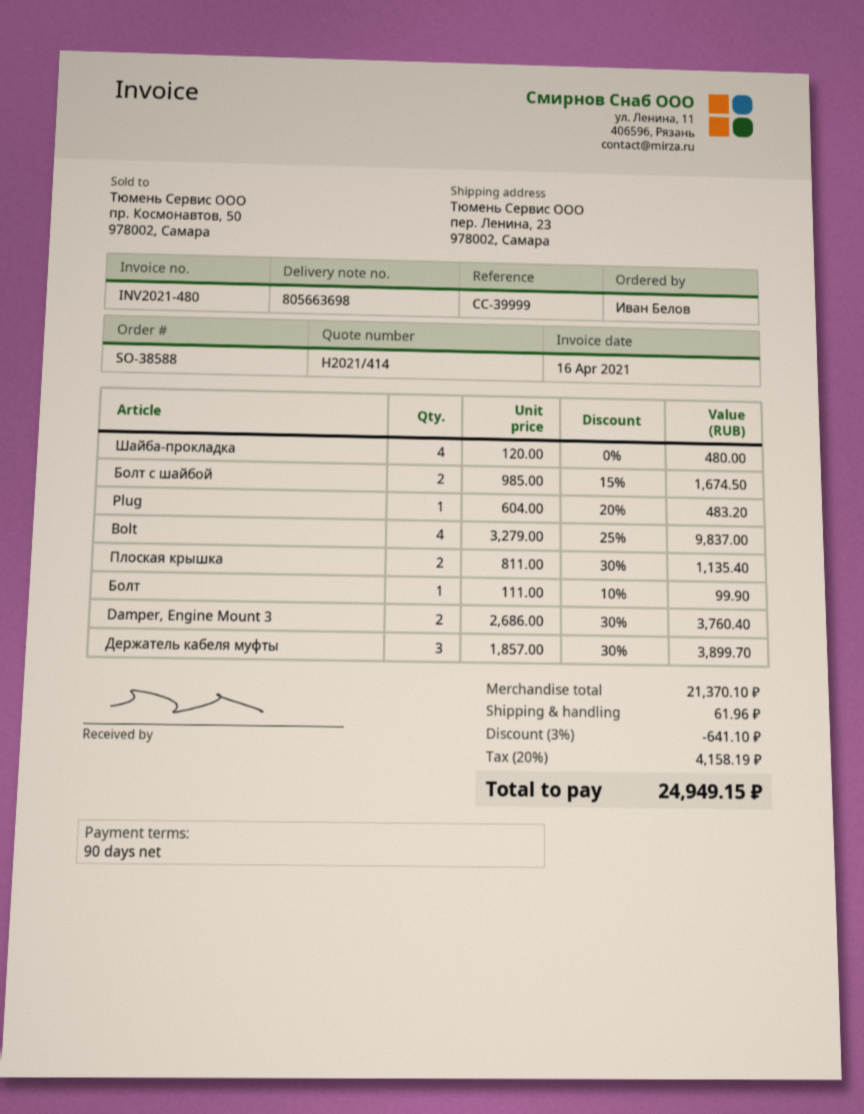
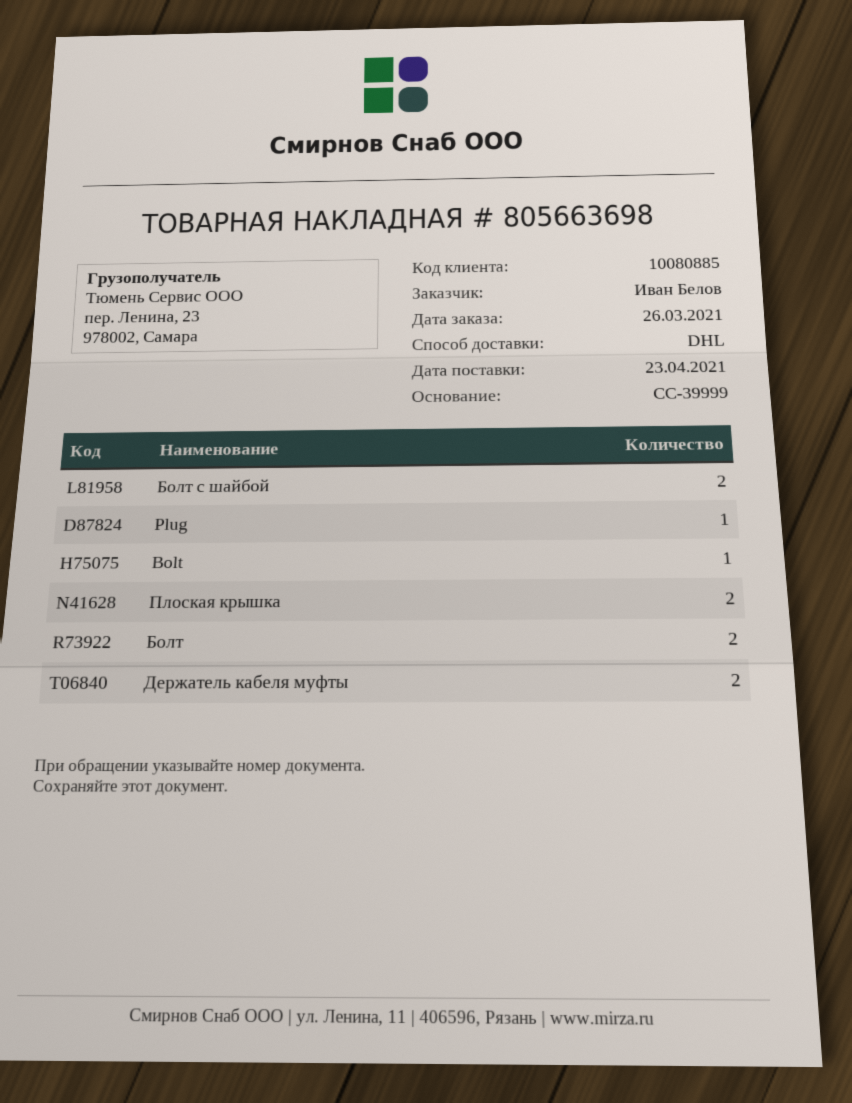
Шайба-прокладка: 4 -> none
Bolt: 4 -> 1
Болт: 1 -> 2
Damper, Engine Mount 3: 2 -> none
Держатель кабеля муфты: 3 -> 2

